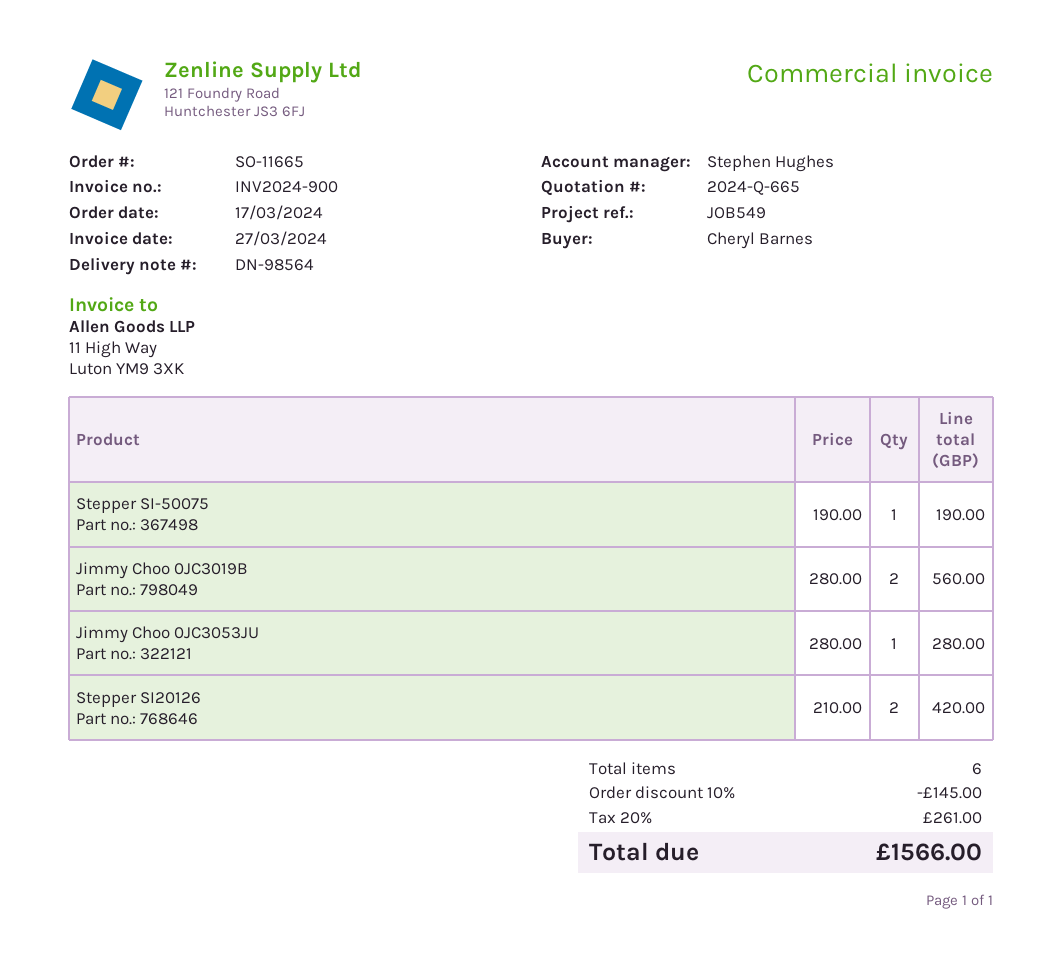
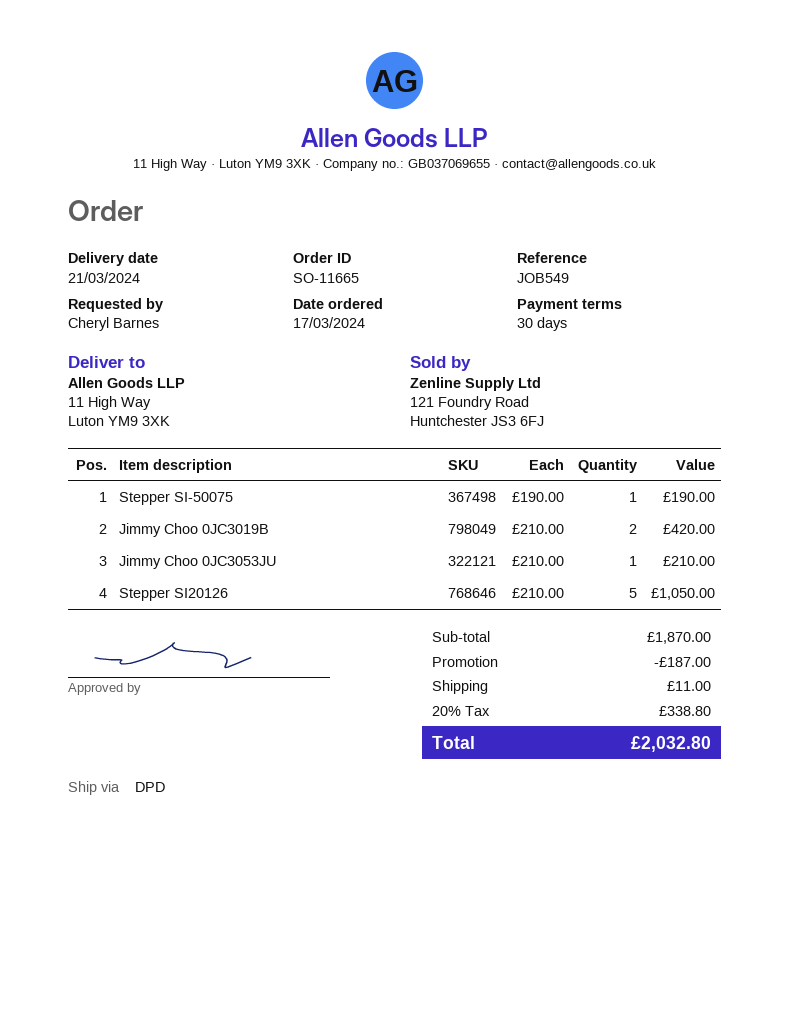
Jimmy Choo 0JC3019B: 2 x 280.00 = 560.00 -> 2 x 210.00 = 420.00
Jimmy Choo 0JC3053JU: 1 x 280.00 = 280.00 -> 1 x 210.00 = 210.00
Stepper SI20126: 2 x 210.00 = 420.00 -> 5 x 210.00 = 1050.00
discount: 145.00 -> 187.00
shipping: none -> 11.00
tax: 20% = 261.00 -> 20% = 338.80
total: 1566.00 -> 2032.80

